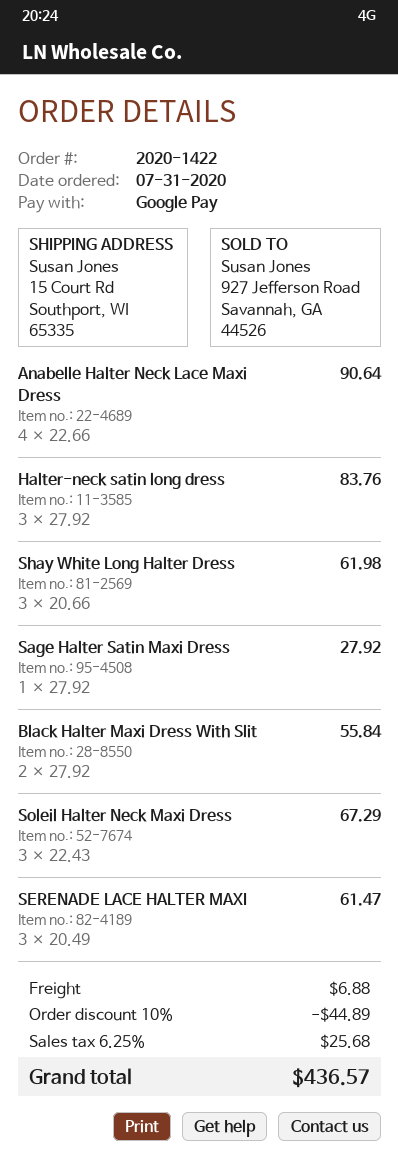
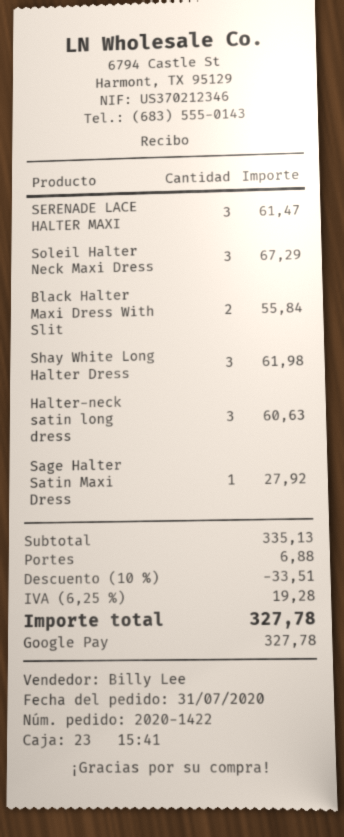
Anabelle Halter Neck Lace Maxi Dress: 4 for 90.64 -> none
Halter-neck satin long dress: 3 for 83.76 -> 3 for 60.63
discount: 10% = 44.89 -> 10% = 33.51
tax: 6.25% = 25.68 -> 6.25% = 19.28
total: 436.57 -> 327.78

